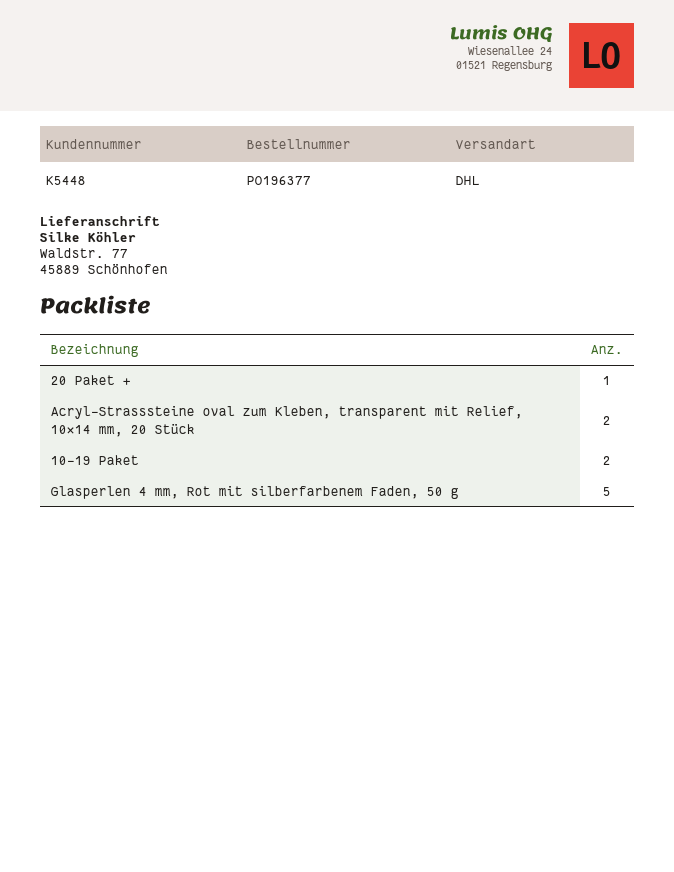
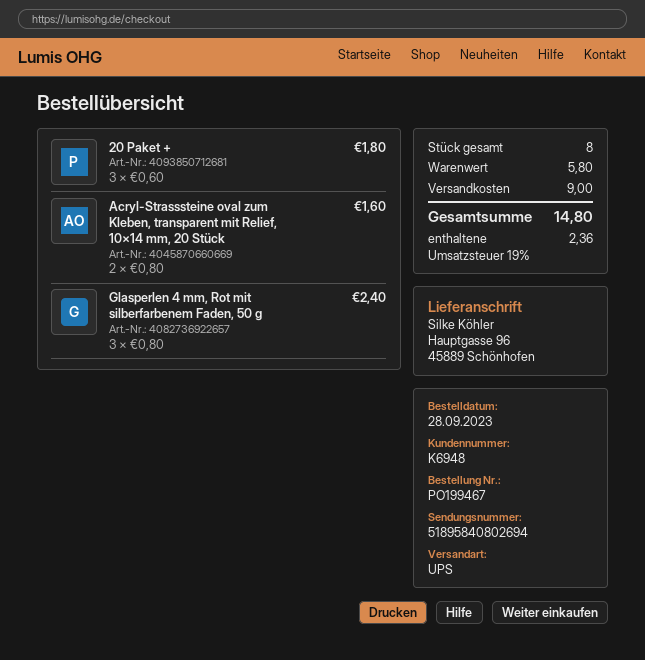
order number: PO196377 -> PO199467
customer number: K5448 -> K6948
shipping method: DHL -> UPS
ship to: Waldstr. 77, 45889 Schönhofen -> Hauptgasse 96, 45889 Schönhofen
20 Paket +: 1 -> 3
10-19 Paket: 2 -> none
Glasperlen 4 mm, Rot mit silberfarbenem Faden, 50 g: 5 -> 3

